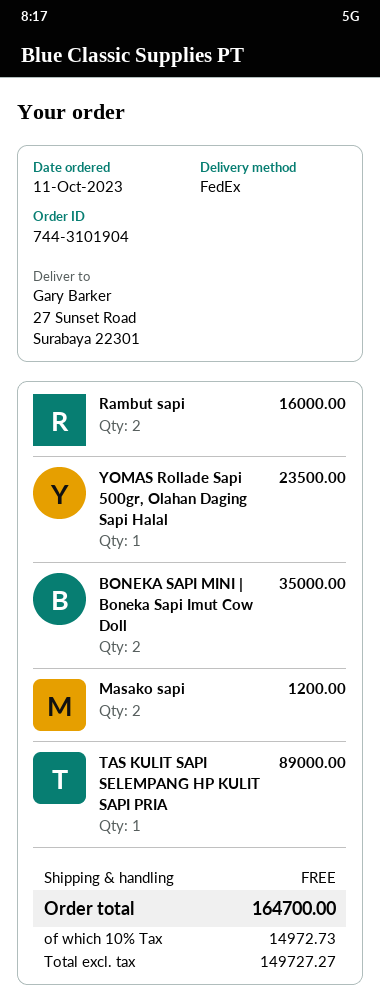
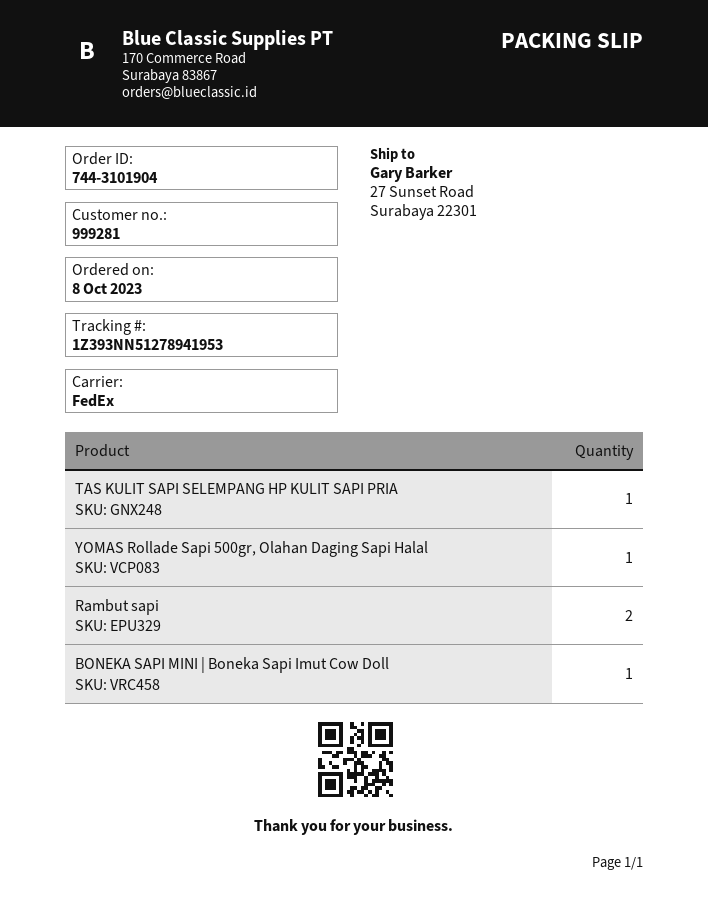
order date: 2023-10-11 -> 2023-10-08
BONEKA SAPI MINI | Boneka Sapi Imut Cow Doll: 2 -> 1
Masako sapi: 2 -> none

